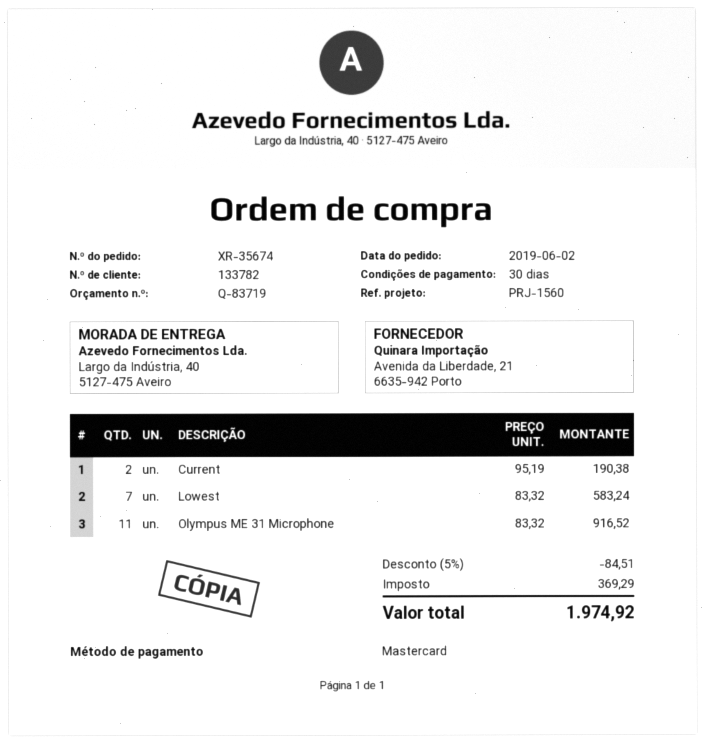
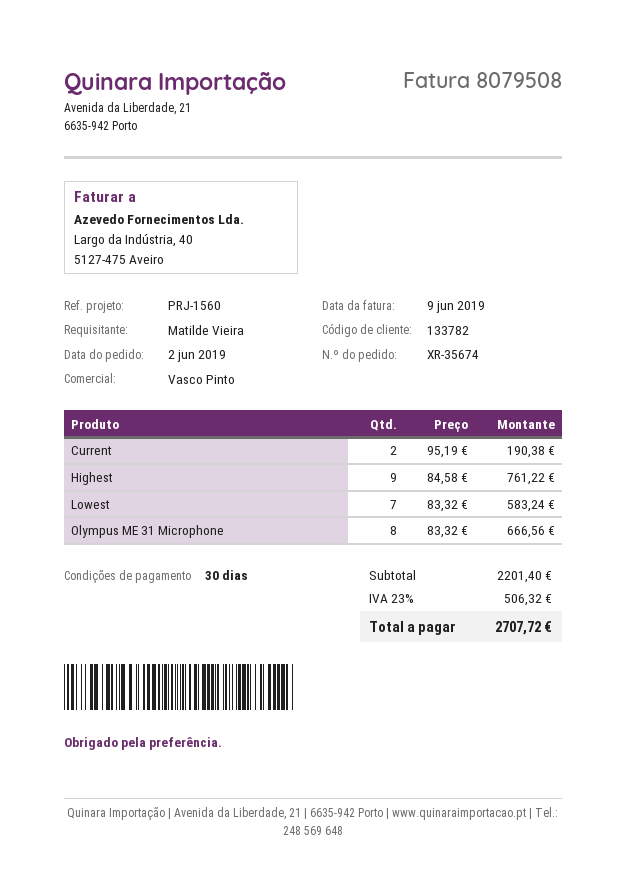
Olympus ME 31 Microphone: 11 x 83.32 = 916.52 -> 8 x 83.32 = 666.56
Highest: none -> 9 x 84.58 = 761.22
discount: 5% = 84.51 -> none
tax: 369.29 -> 506.32
total: 1974.92 -> 2707.72

